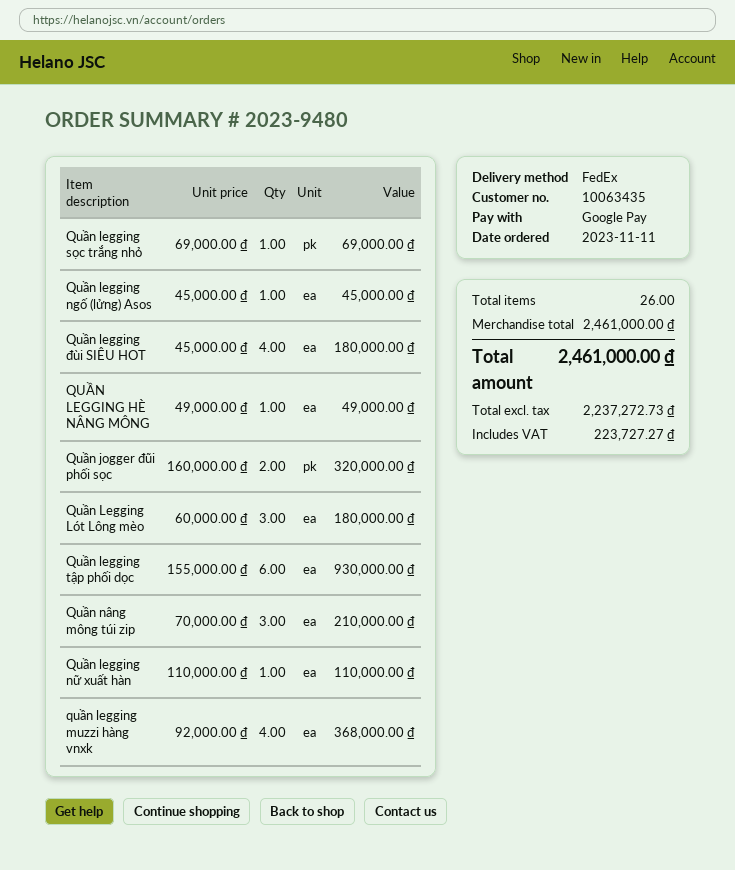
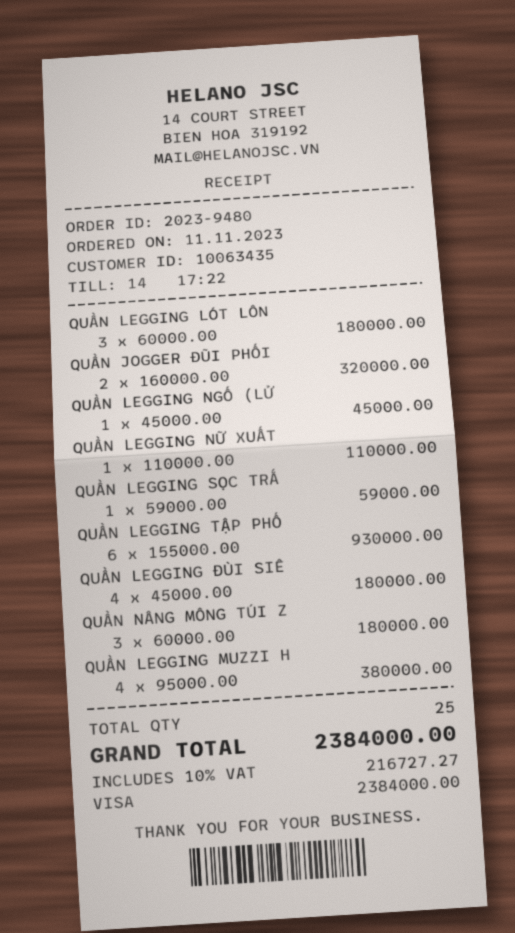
payment method: Google Pay -> Visa
Quần legging sọc trắng nhỏ: 1 x 69000.00 = 69000.00 -> 1 x 59000.00 = 59000.00
QUẦN LEGGING HÈ NÂNG MÔNG: 1 x 49000.00 = 49000.00 -> none
Quần nâng mông túi zip: 3 x 70000.00 = 210000.00 -> 3 x 60000.00 = 180000.00
quần legging muzzi hàng vnxk: 4 x 92000.00 = 368000.00 -> 4 x 95000.00 = 380000.00
total quantity: 26 -> 25
tax: 223727.27 -> 216727.27
total: 2461000.00 -> 2384000.00

